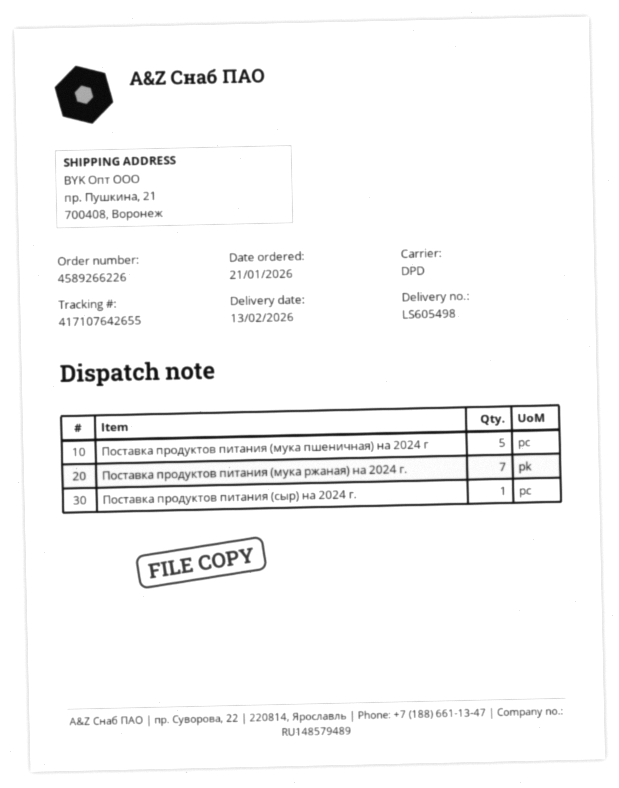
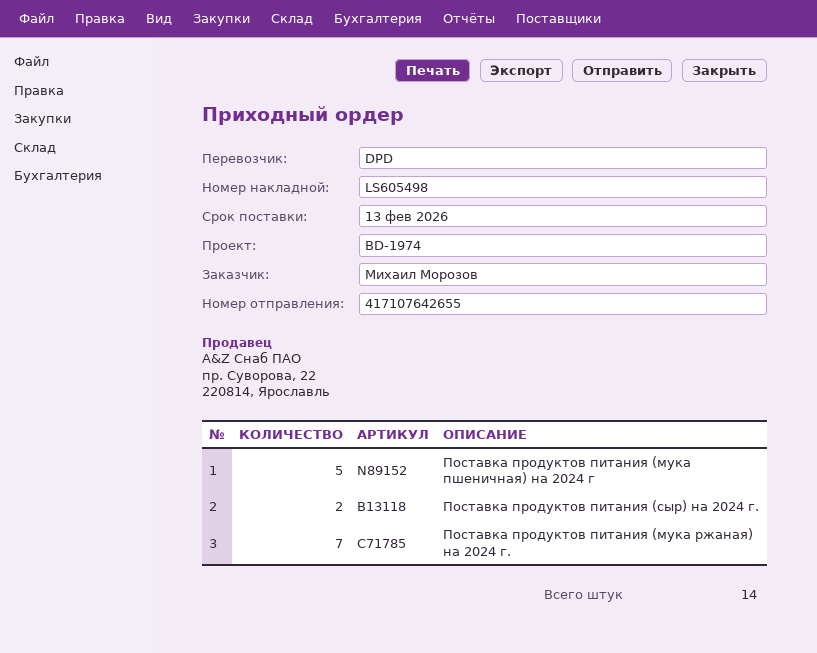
Поставка продуктов питания (сыр) на 2024 г.: 1 -> 2

